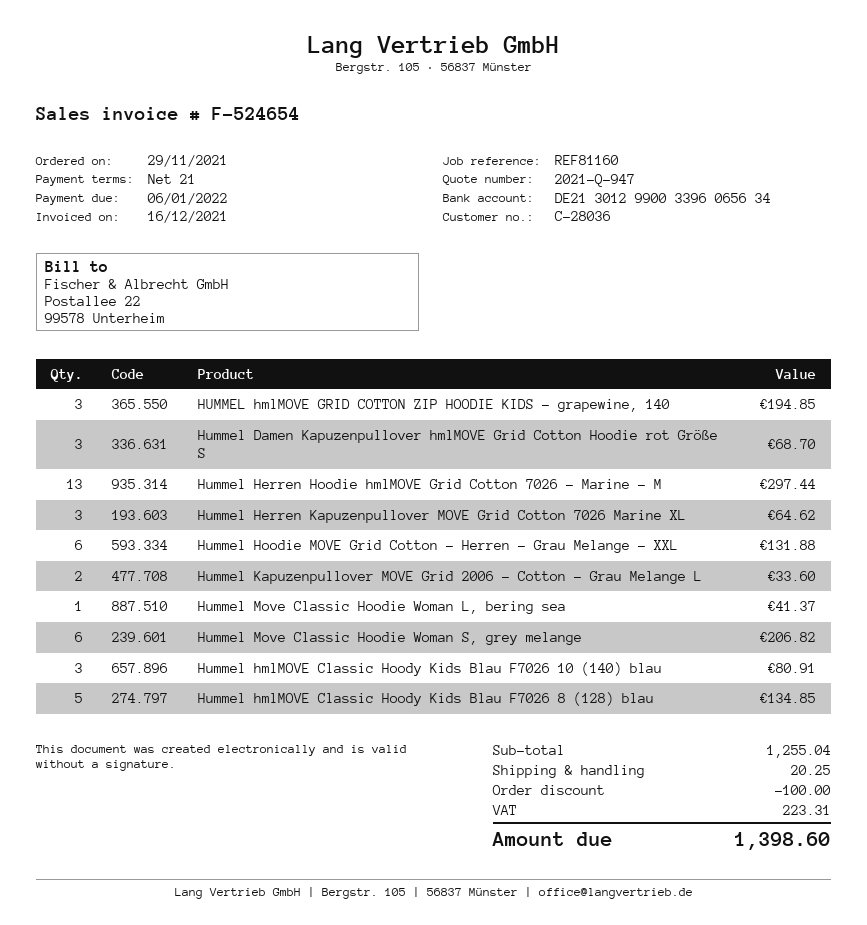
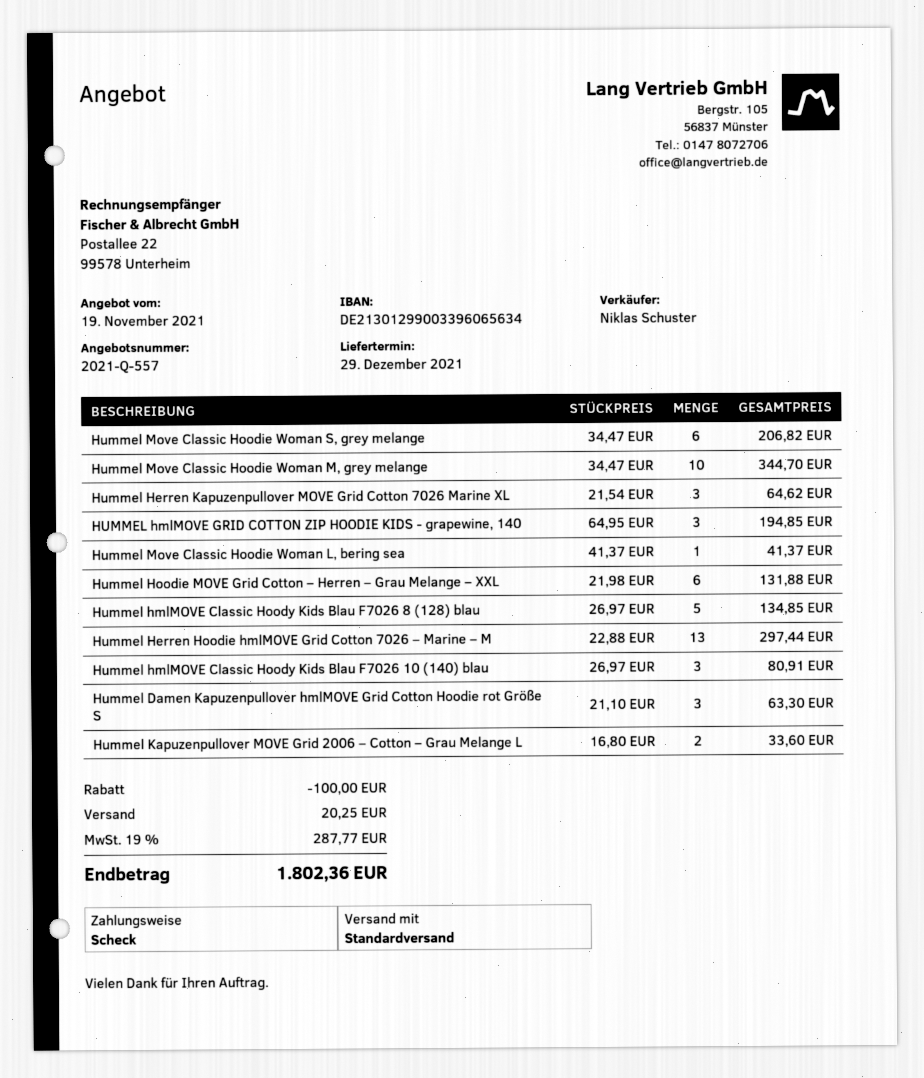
quote number: 2021-Q-947 -> 2021-Q-557
Hummel Damen Kapuzenpullover hmlMOVE Grid Cotton Hoodie rot Größe S: 3 for 68.70 -> 3 for 63.30
Hummel Move Classic Hoodie Woman M, grey melange: none -> 10 for 344.70
tax: 223.31 -> 287.77
total: 1398.60 -> 1802.36

